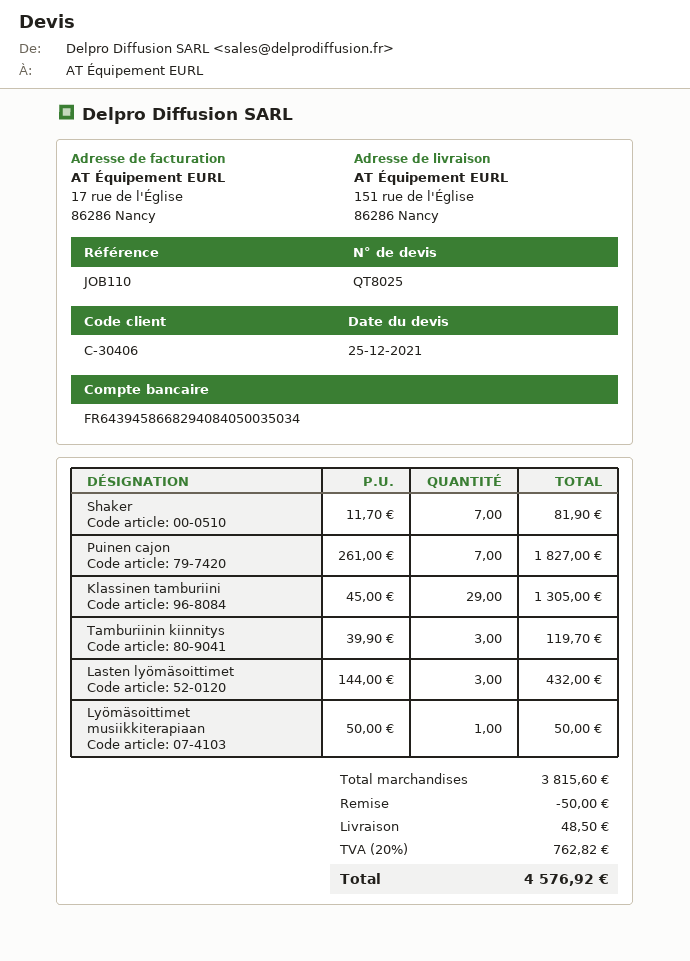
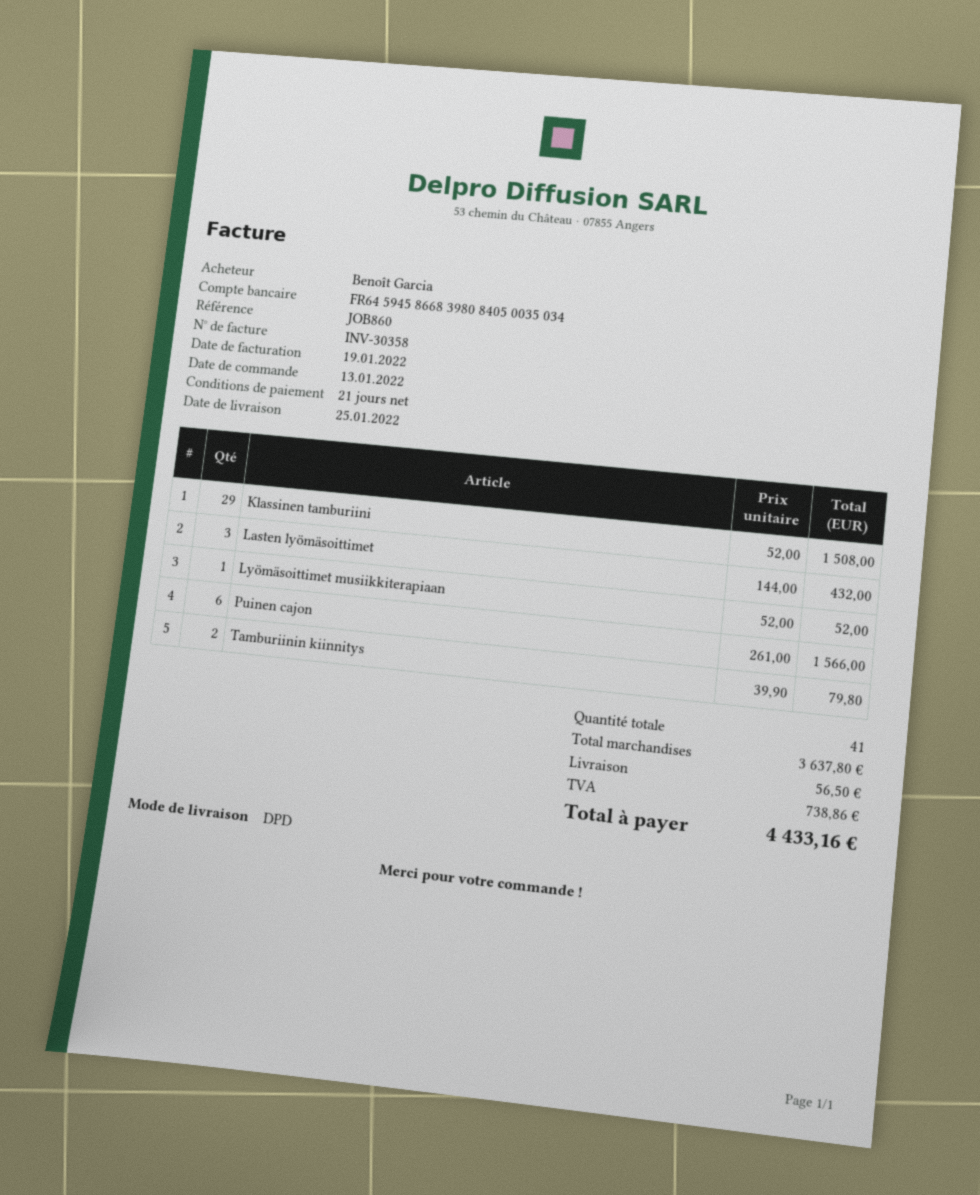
reference: JOB110 -> JOB860
bank account: FR6439458668294084050035034 -> FR6459458668398084050035034
Shaker: 7 x 11.70 = 81.90 -> none
Puinen cajon: 7 x 261.00 = 1827.00 -> 6 x 261.00 = 1566.00
Klassinen tamburiini: 29 x 45.00 = 1305.00 -> 29 x 52.00 = 1508.00
Tamburiinin kiinnitys: 3 x 39.90 = 119.70 -> 2 x 39.90 = 79.80
Lyömäsoittimet musiikkiterapiaan: 1 x 50.00 = 50.00 -> 1 x 52.00 = 52.00
subtotal: 3815.60 -> 3637.80
discount: 50.00 -> none
shipping: 48.50 -> 56.50
tax: 762.82 -> 738.86
total: 4576.92 -> 4433.16

